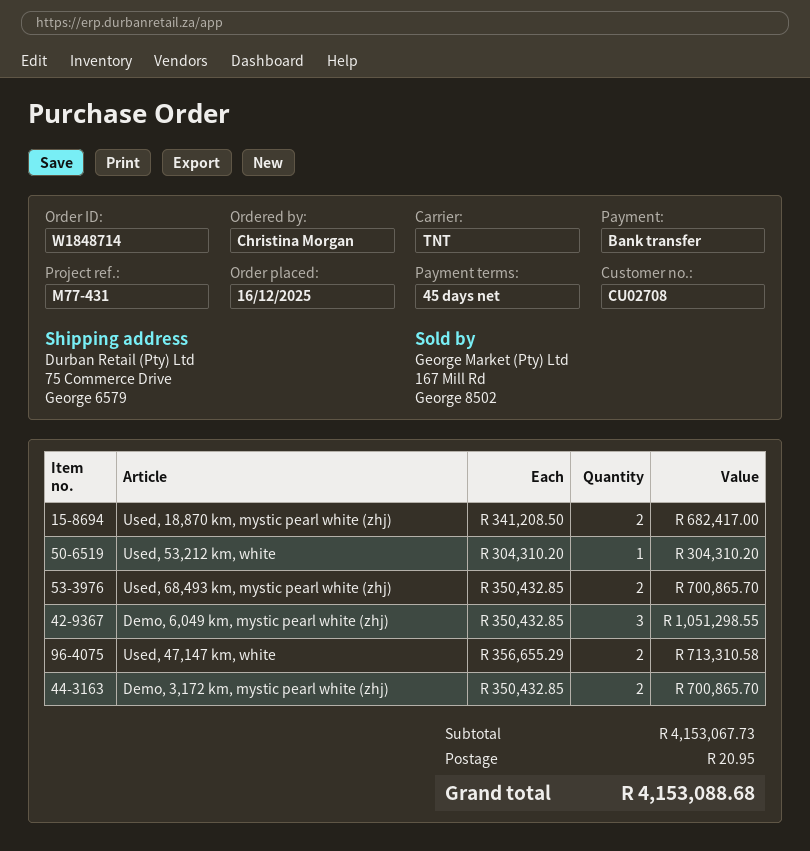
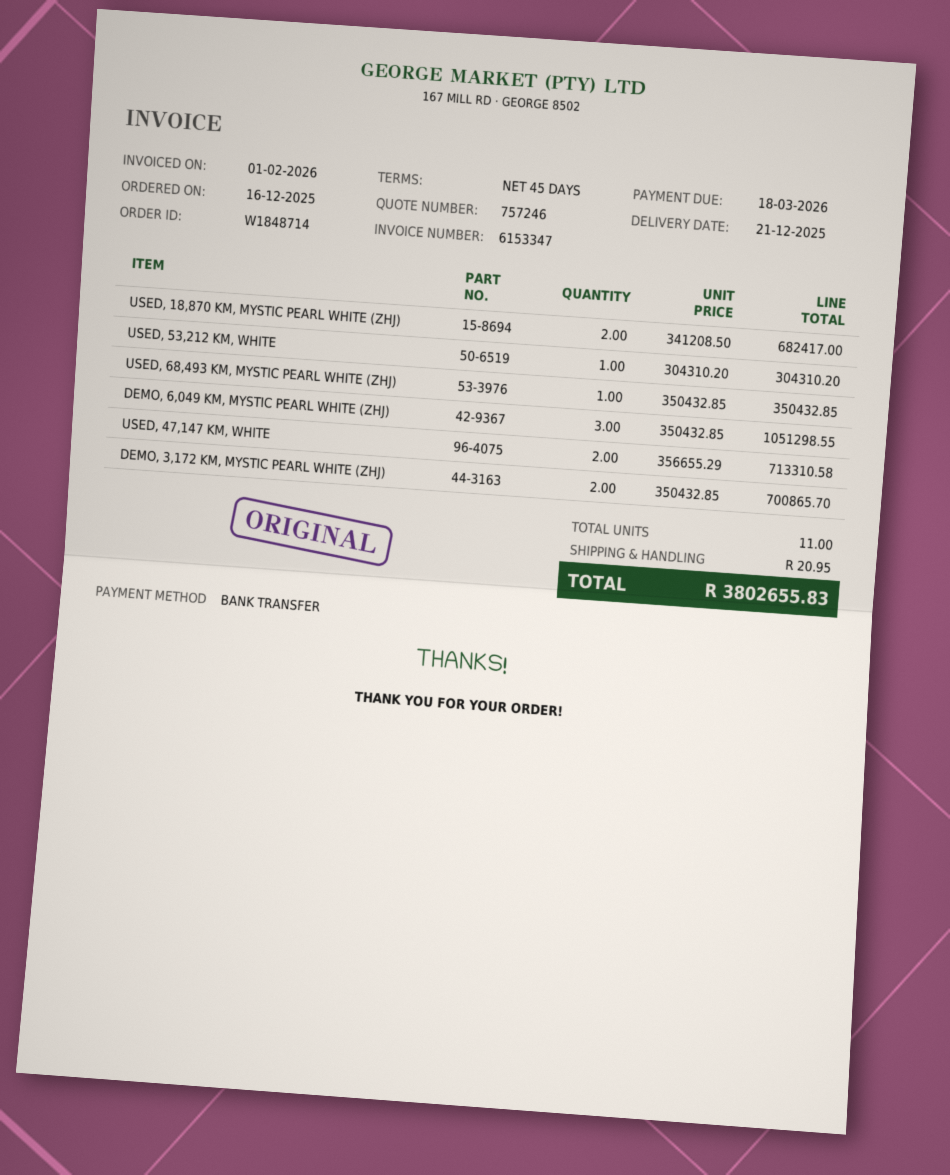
Used, 68,493 km, mystic pearl white (zhj): 2 x 350432.85 = 700865.70 -> 1 x 350432.85 = 350432.85
total: 4153088.68 -> 3802655.83

